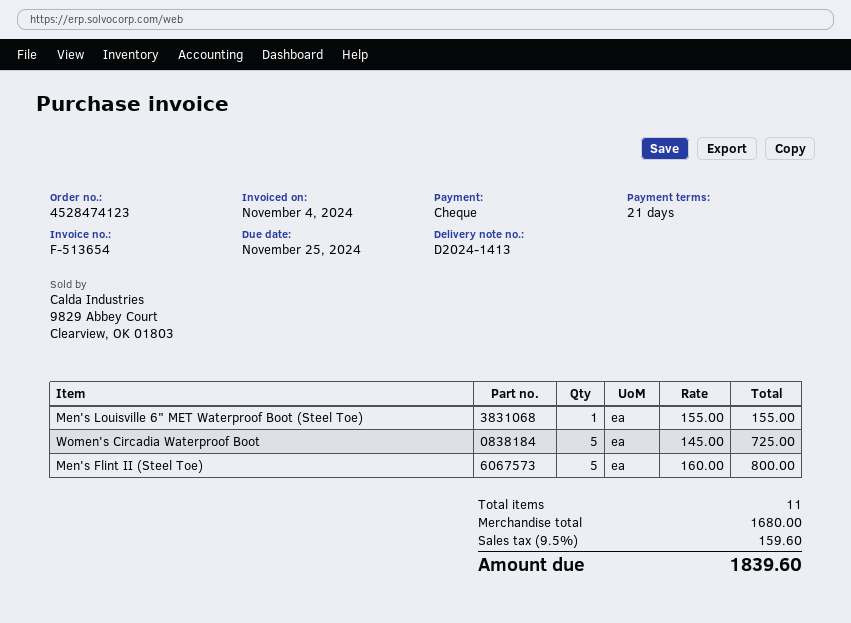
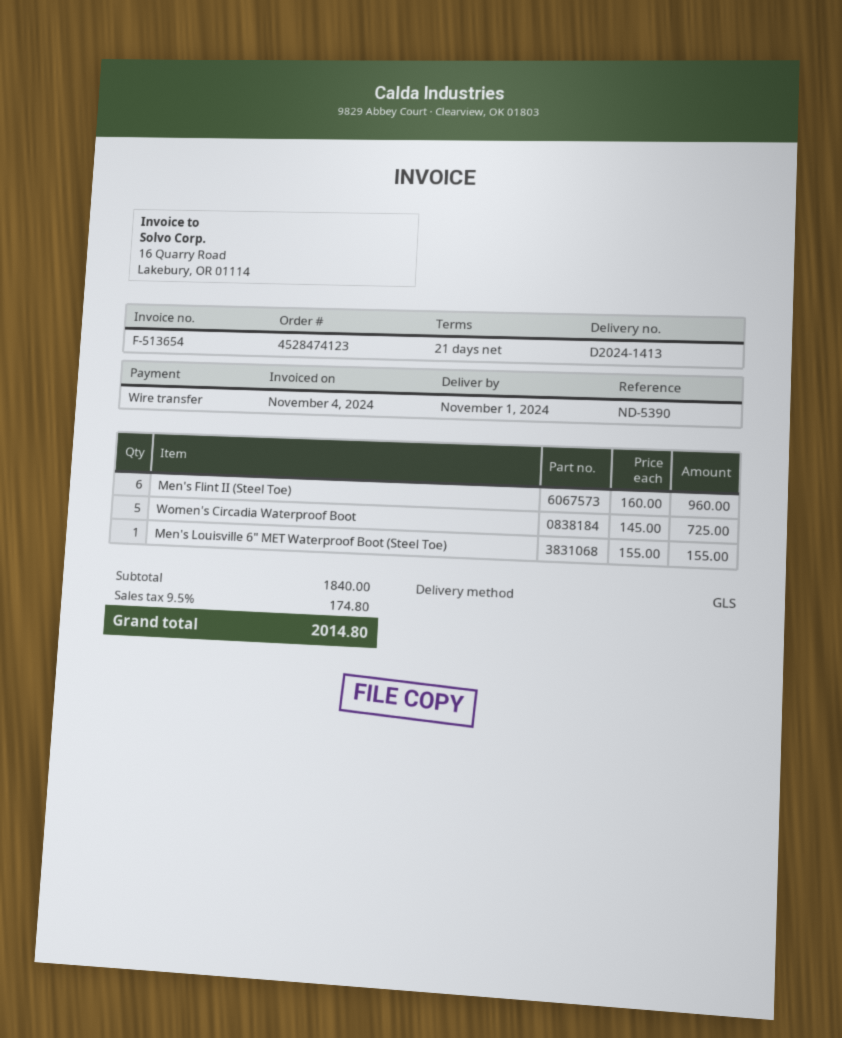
payment method: cheque -> bank transfer
Men's Flint II (Steel Toe): 5 x 160.00 = 800.00 -> 6 x 160.00 = 960.00
subtotal: 1680.00 -> 1840.00
tax: 9.5% = 159.60 -> 9.5% = 174.80
total: 1839.60 -> 2014.80

